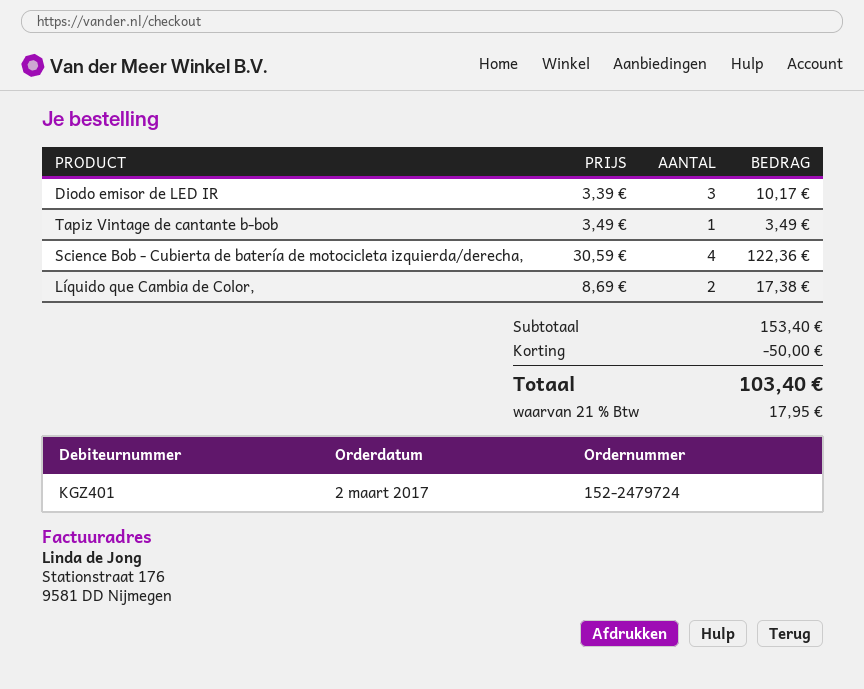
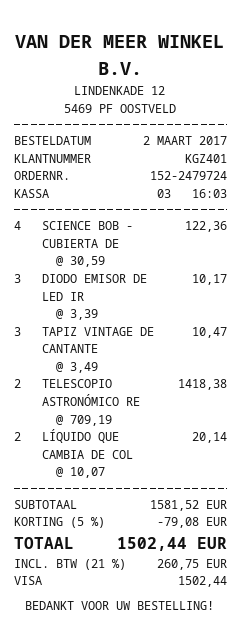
Tapiz Vintage de cantante b-bob: 1 x 3.49 = 3.49 -> 3 x 3.49 = 10.47
Líquido que Cambia de Color,: 2 x 8.69 = 17.38 -> 2 x 10.07 = 20.14
TELESCOPIO ASTRONÓMICO RE: none -> 2 x 709.19 = 1418.38
subtotal: 153.40 -> 1581.52
discount: 50.00 -> 79.08
tax: 21% = 17.95 -> 21% = 260.75
total: 103.40 -> 1502.44

